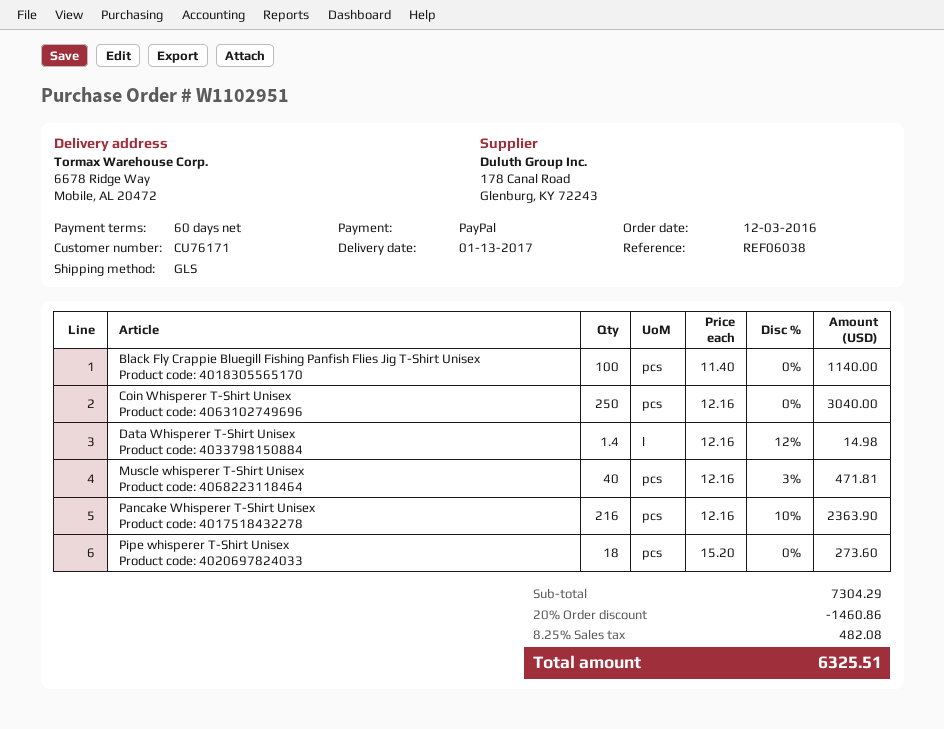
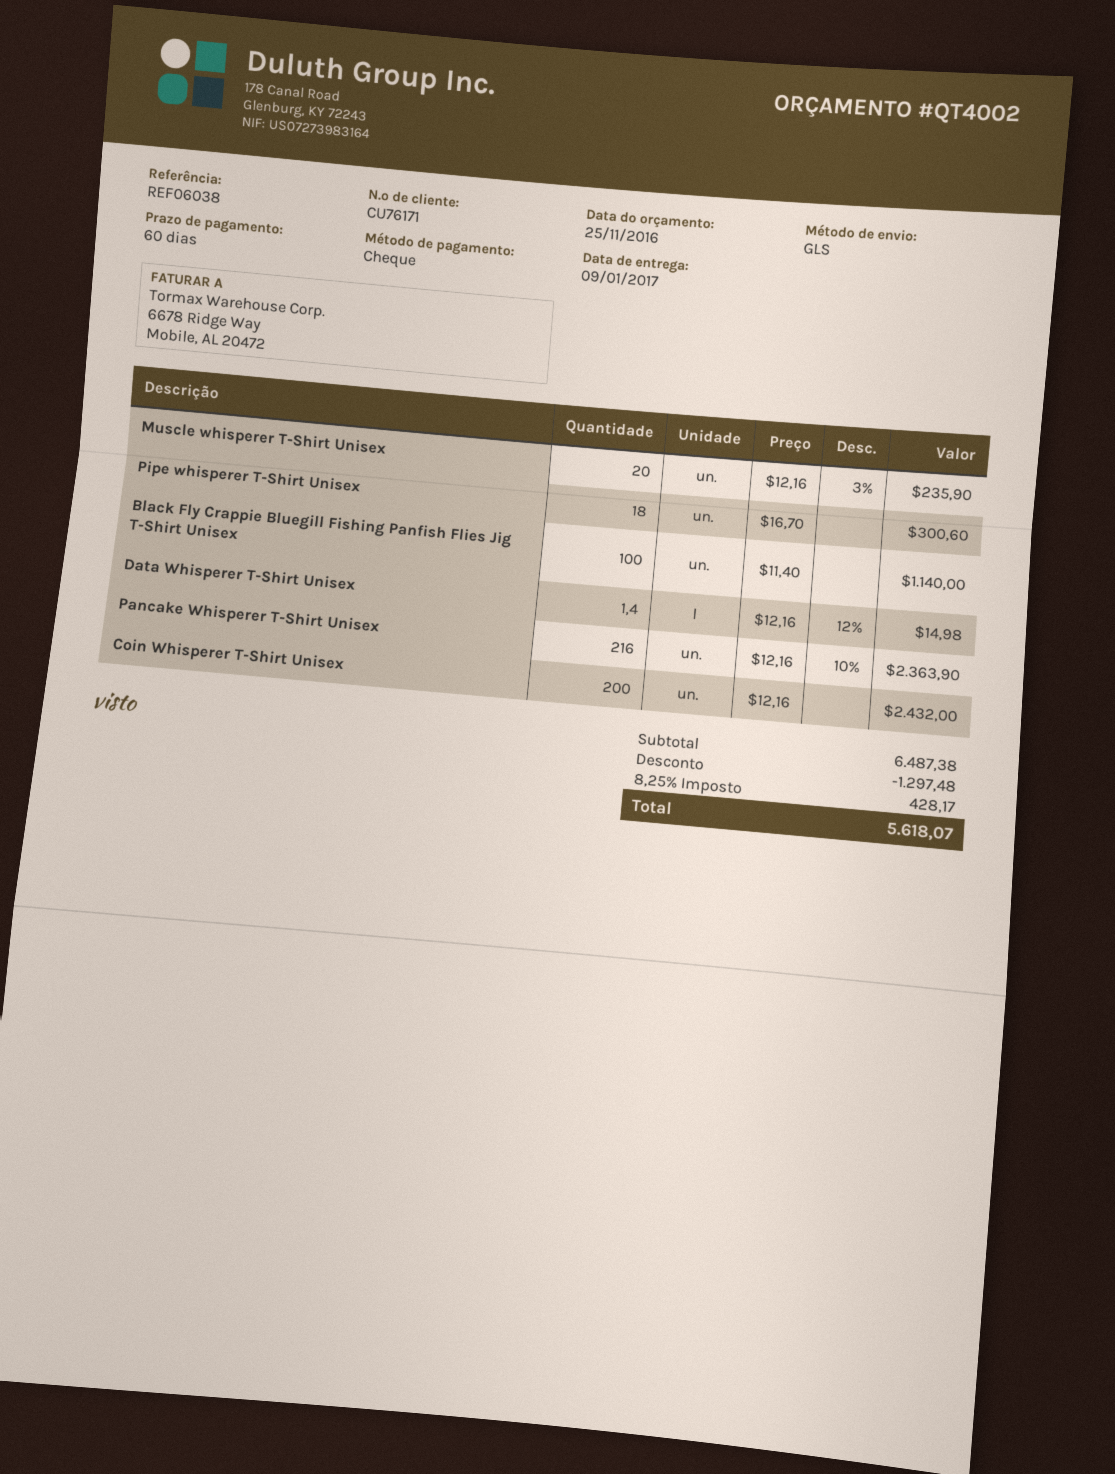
delivery date: 2017-01-13 -> 2017-01-09
payment method: PayPal -> cheque
Coin Whisperer T-Shirt Unisex: 250 x 12.16 = 3040.00 -> 200 x 12.16 = 2432.00
Muscle whisperer T-Shirt Unisex: 40 x 12.16 - 3% = 471.81 -> 20 x 12.16 - 3% = 235.90
Pipe whisperer T-Shirt Unisex: 18 x 15.20 = 273.60 -> 18 x 16.70 = 300.60
subtotal: 7304.29 -> 6487.38
discount: 1460.86 -> 1297.48
tax: 8.25% = 482.08 -> 8.25% = 428.17
total: 6325.51 -> 5618.07

